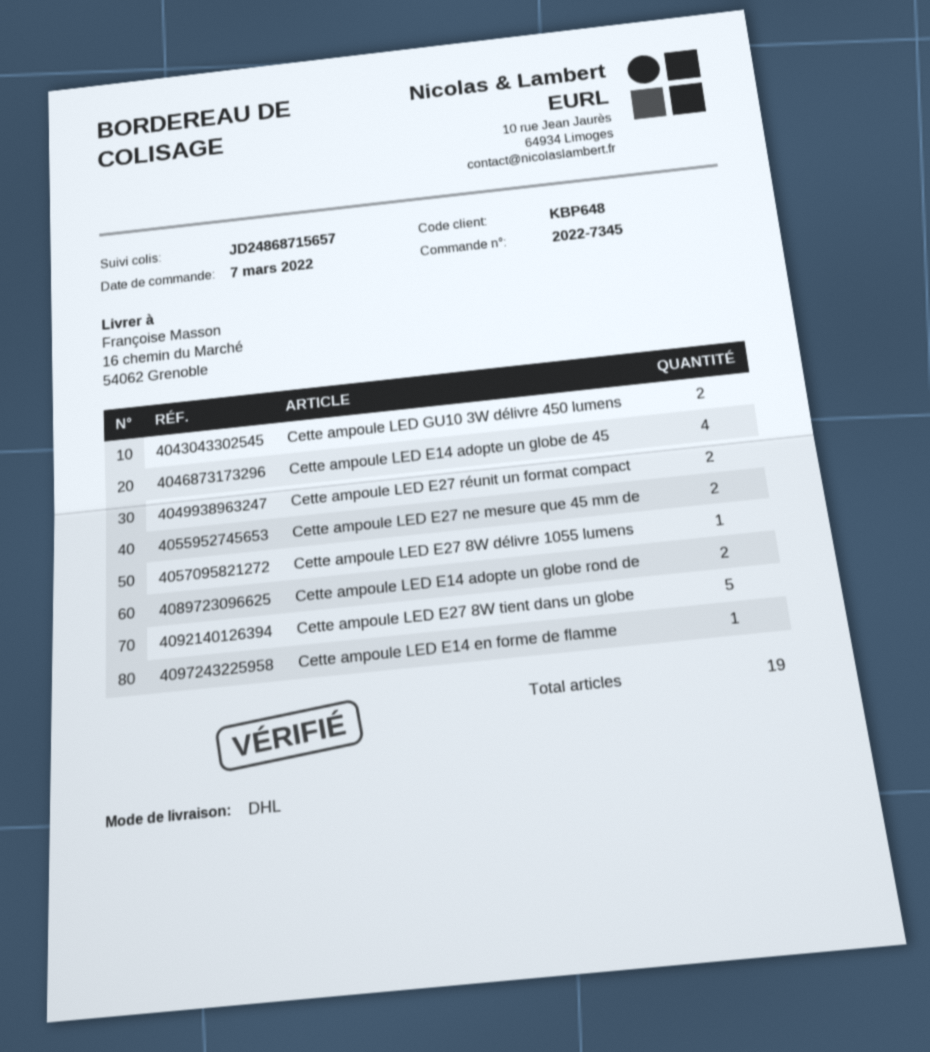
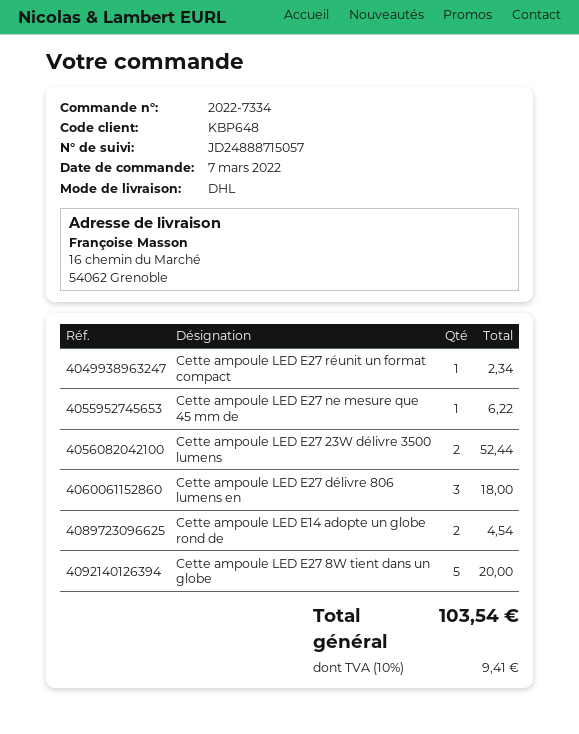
order number: 2022-7345 -> 2022-7334
tracking number: JD24868715657 -> JD24888715057
Cette ampoule LED GU10 3W délivre 450 lumens: 2 -> none
Cette ampoule LED E14 adopte un globe de 45: 4 -> none
Cette ampoule LED E27 réunit un format compact: 2 -> 1
Cette ampoule LED E27 ne mesure que 45 mm de: 2 -> 1
Cette ampoule LED E27 8W délivre 1055 lumens: 1 -> none
Cette ampoule LED E14 en forme de flamme: 1 -> none
Cette ampoule LED E27 23W délivre 3500 lumens: none -> 2
Cette ampoule LED E27 délivre 806 lumens en: none -> 3

